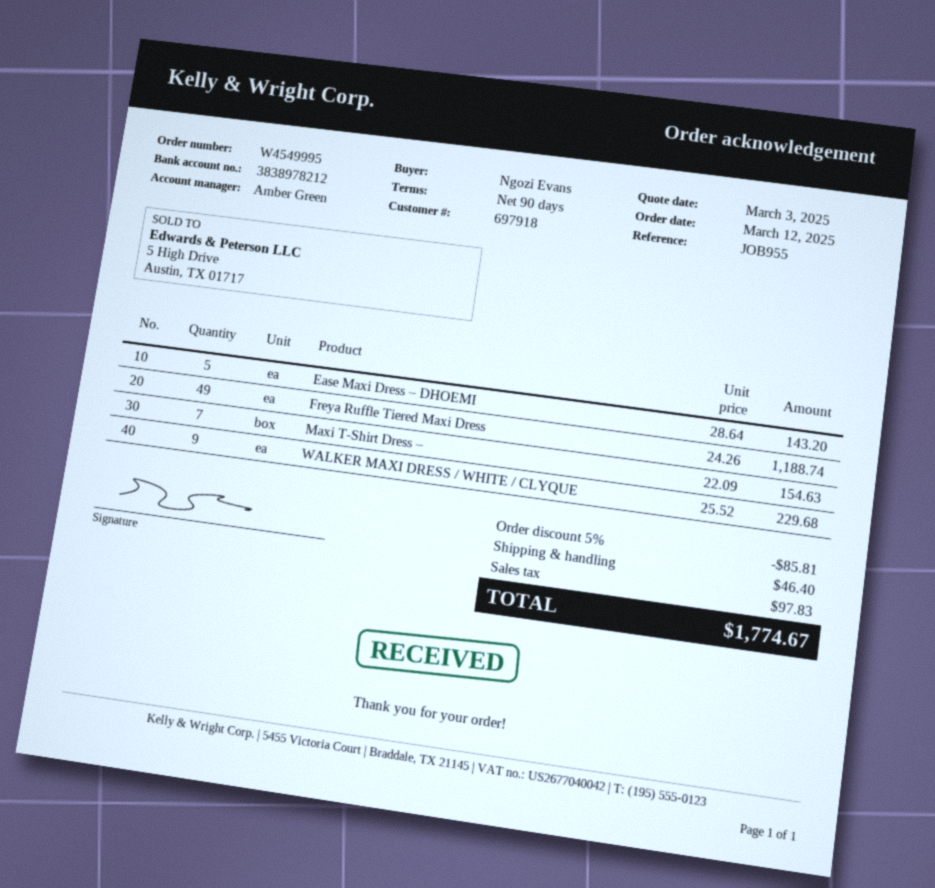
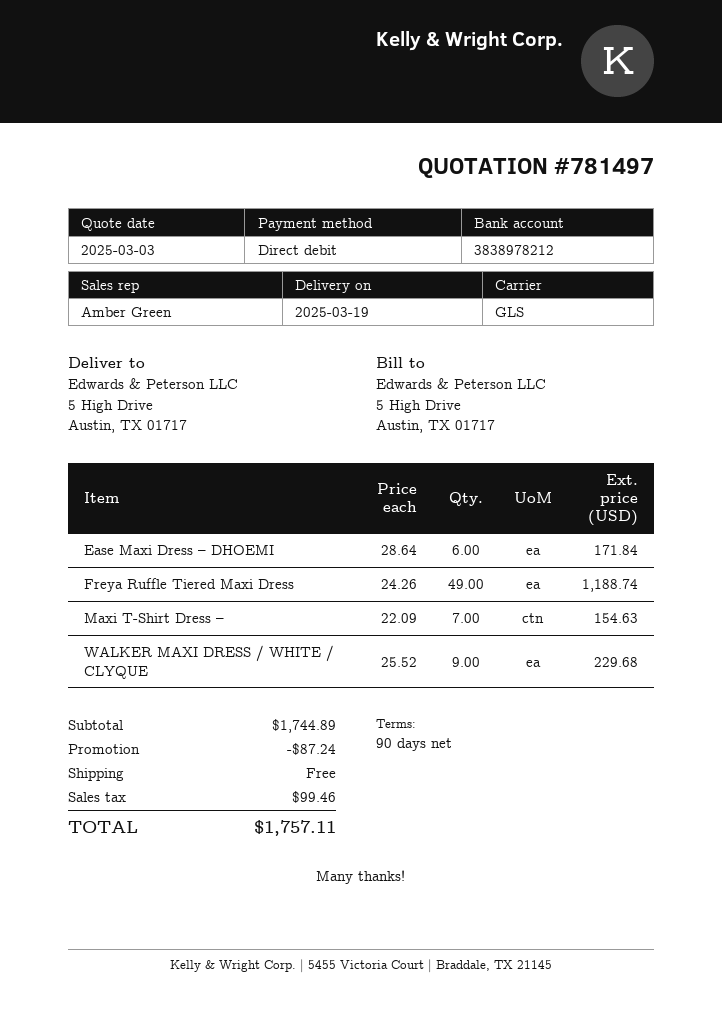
Ease Maxi Dress – DHOEMI: 5 x 28.64 = 143.20 -> 6 x 28.64 = 171.84
discount: 85.81 -> 87.24
shipping: 46.40 -> 0.00
tax: 97.83 -> 99.46
total: 1774.67 -> 1757.11

